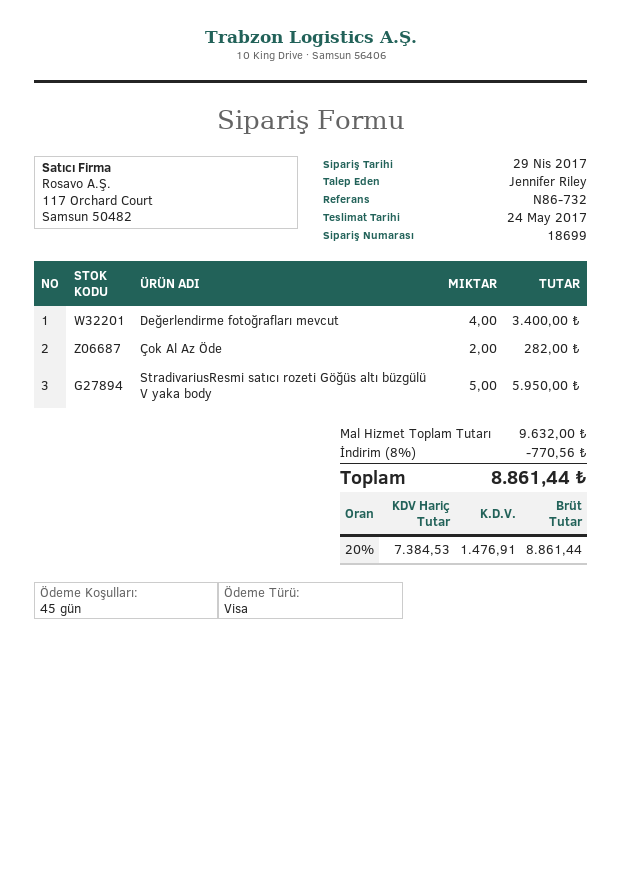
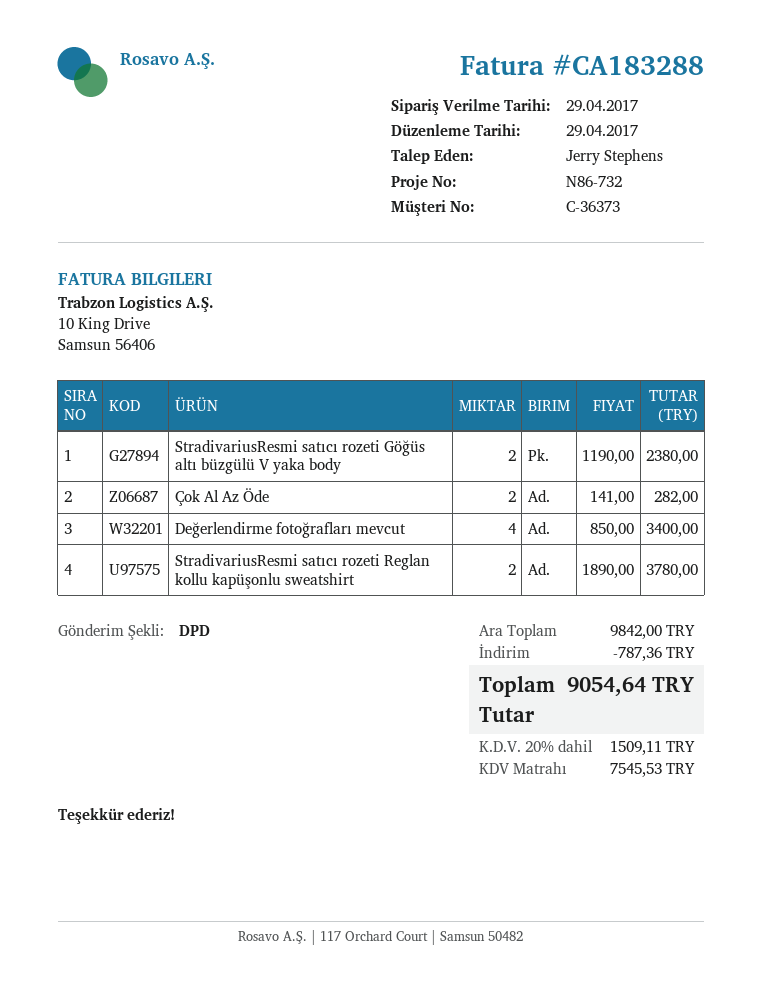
ordered by: Jennifer Riley -> Jerry Stephens
StradivariusResmi satıcı rozeti Göğüs altı büzgülü V yaka body: 5 for 5950.00 -> 2 for 2380.00
StradivariusResmi satıcı rozeti Reglan kollu kapüşonlu sweatshirt: none -> 2 for 3780.00
subtotal: 9632.00 -> 9842.00
discount: 770.56 -> 787.36
net: 7384.53 -> 7545.53
tax: 20% = 1476.91 -> 20% = 1509.11
total: 8861.44 -> 9054.64

